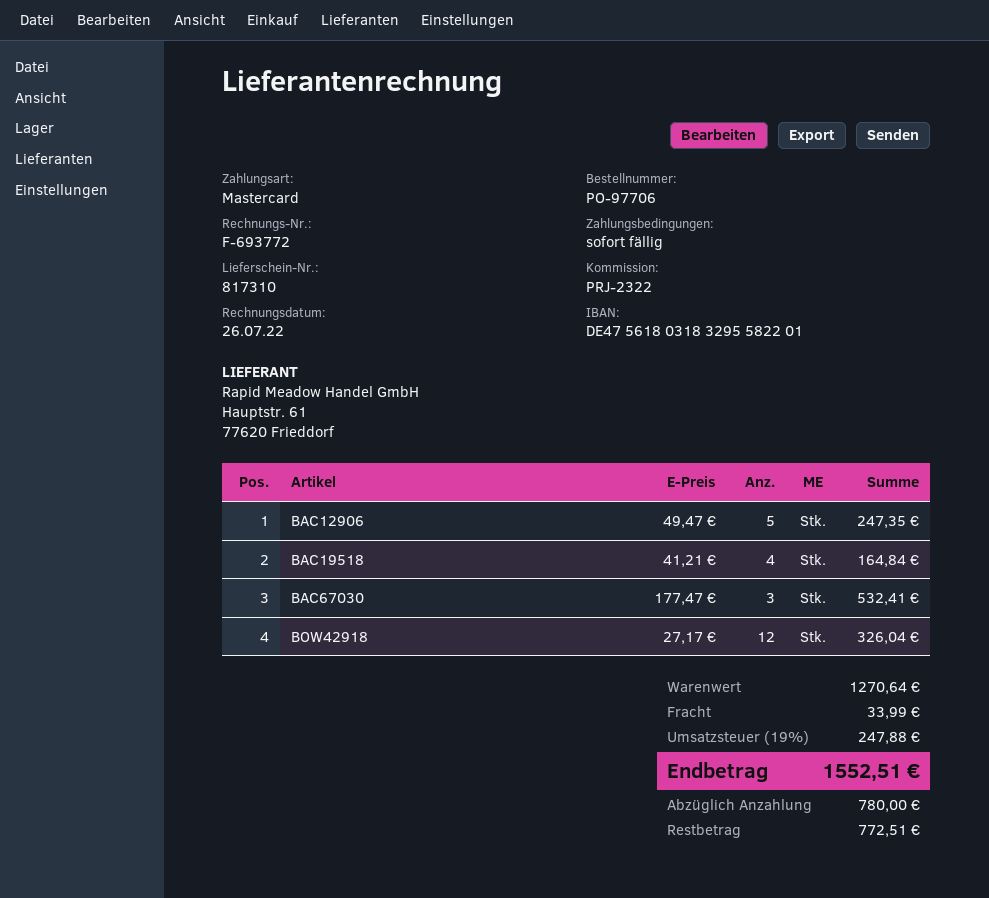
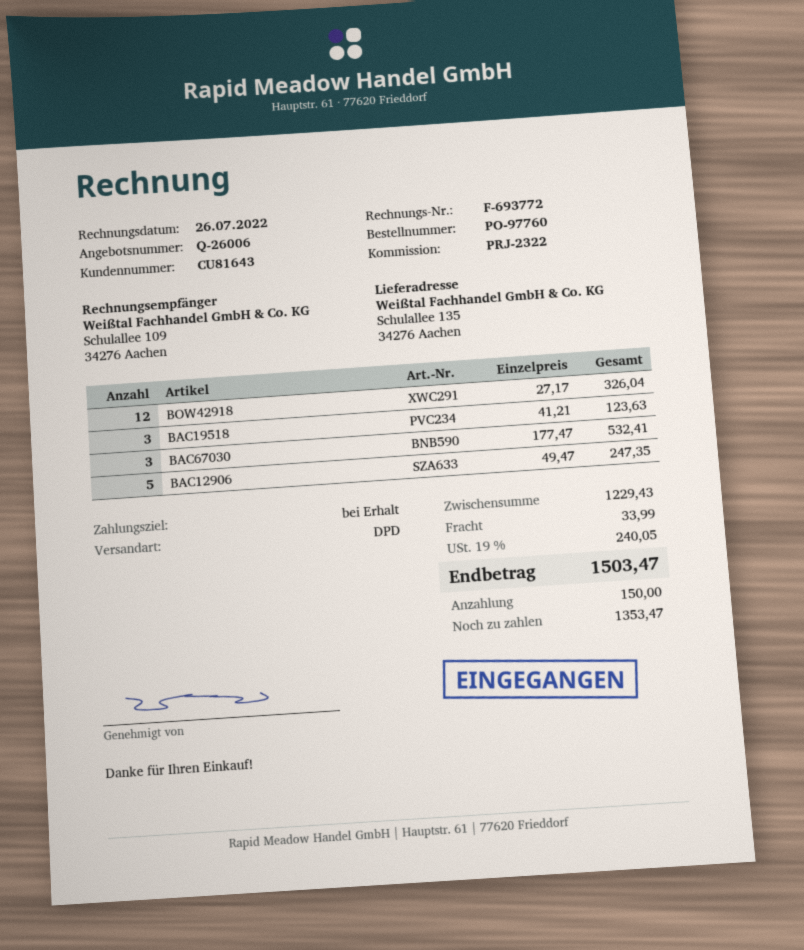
order number: PO-97706 -> PO-97760
BAC19518: 4 x 41.21 = 164.84 -> 3 x 41.21 = 123.63
subtotal: 1270.64 -> 1229.43
tax: 19% = 247.88 -> 19% = 240.05
total: 1552.51 -> 1503.47
deposit: 780.00 -> 150.00
balance: 772.51 -> 1353.47

